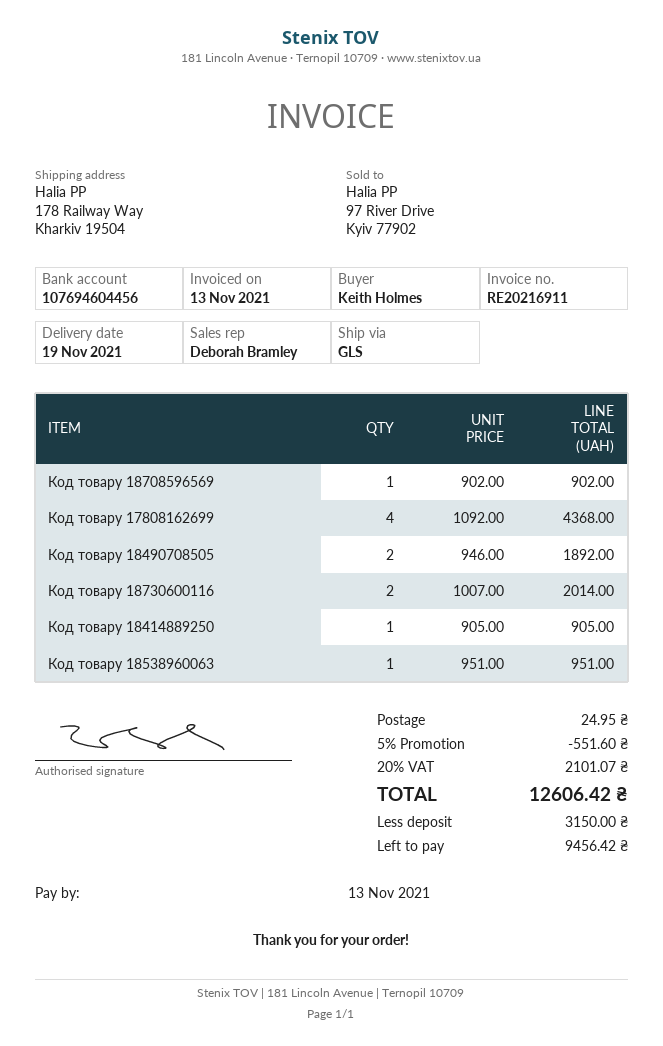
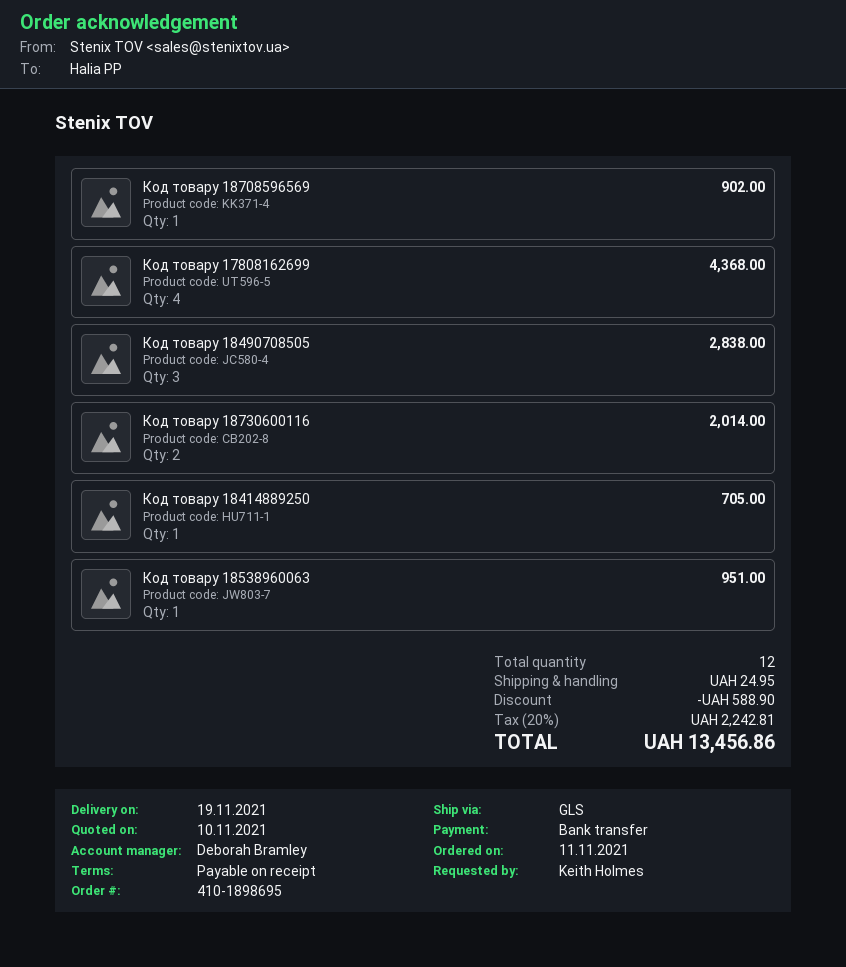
Код товару 18490708505: 2 for 1892.00 -> 3 for 2838.00
Код товару 18414889250: 1 for 905.00 -> 1 for 705.00
discount: 551.60 -> 588.90
tax: 20% = 2101.07 -> 20% = 2242.81
total: 12606.42 -> 13456.86

